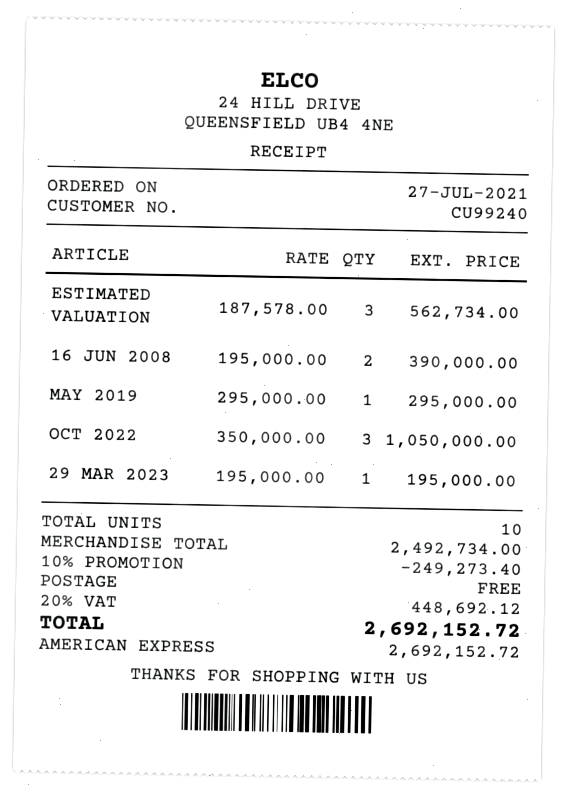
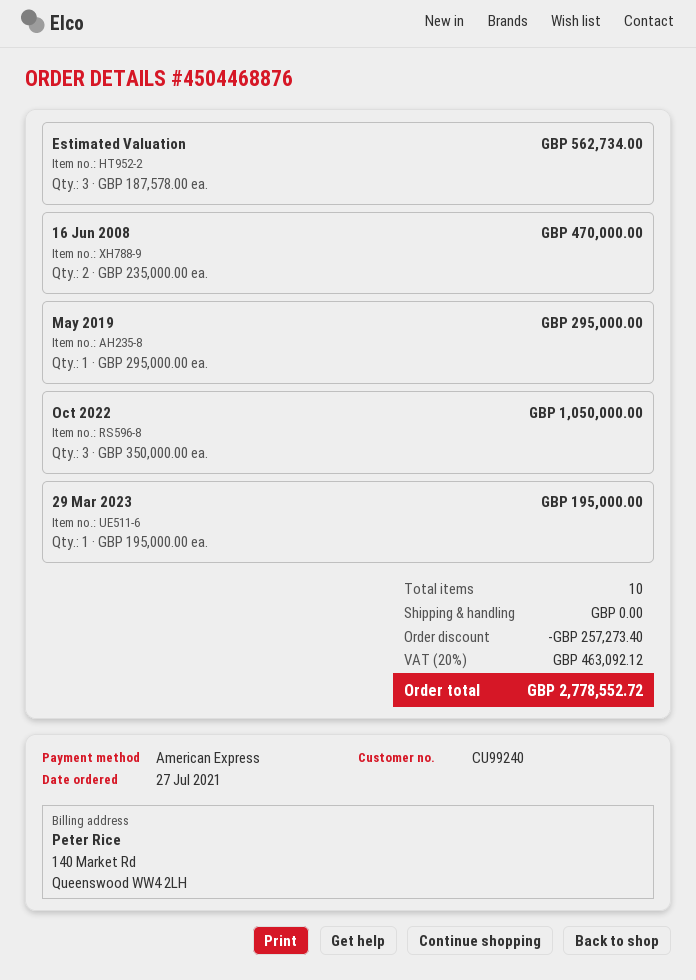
16 JUN 2008: 2 x 195000.00 = 390000.00 -> 2 x 235000.00 = 470000.00
discount: 249273.40 -> 257273.40
tax: 20% = 448692.12 -> 20% = 463092.12
total: 2692152.72 -> 2778552.72

